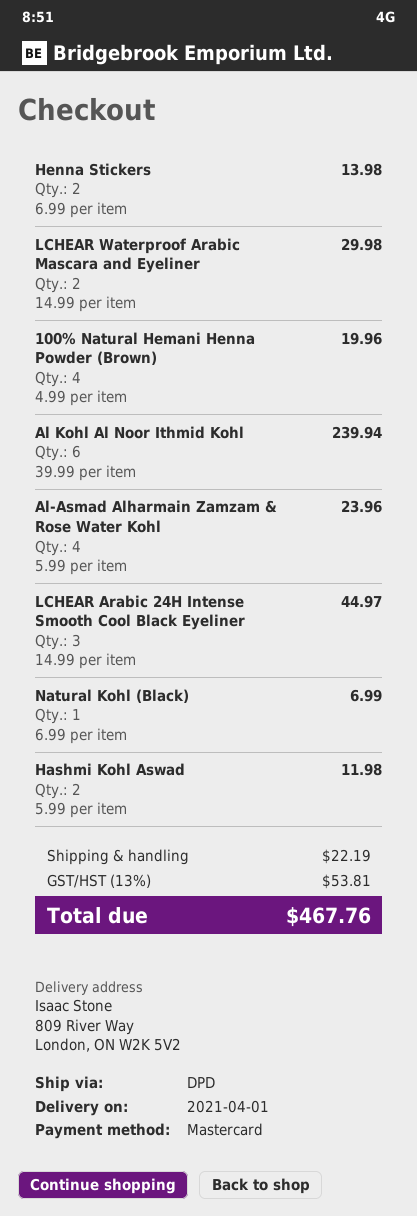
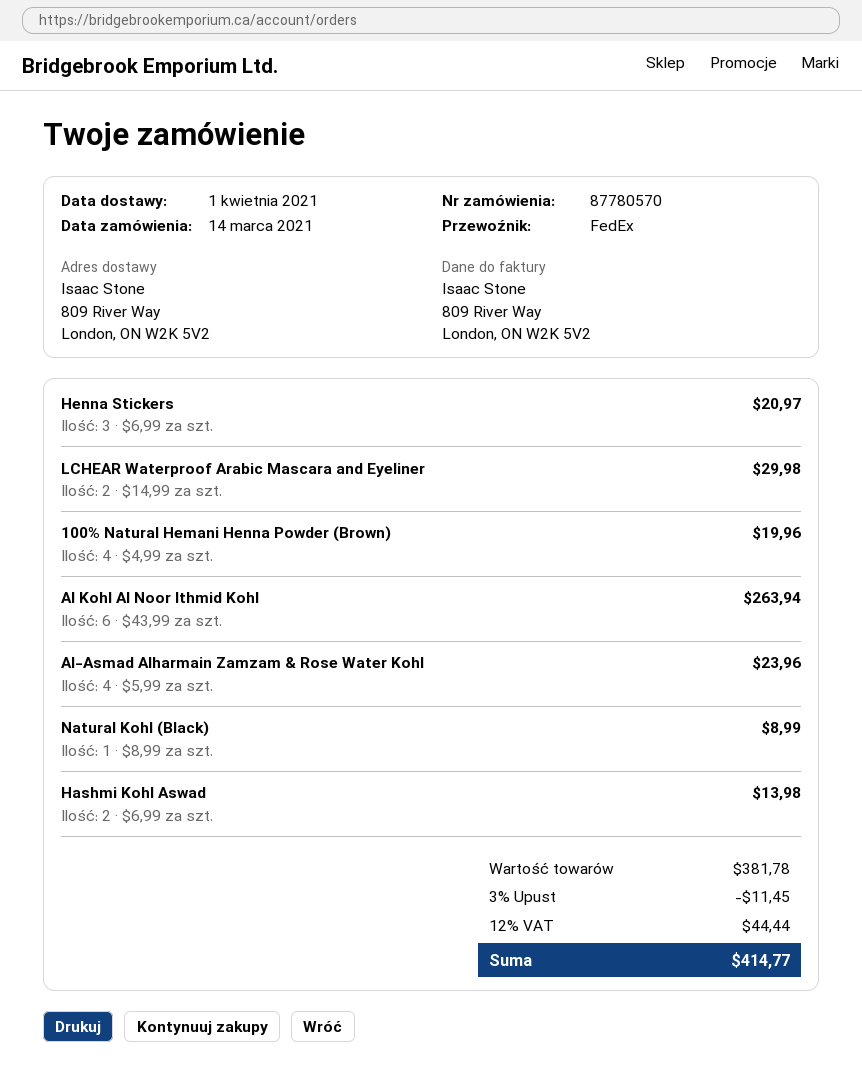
shipping method: DPD -> FedEx
Henna Stickers: 2 x 6.99 = 13.98 -> 3 x 6.99 = 20.97
Al Kohl Al Noor Ithmid Kohl: 6 x 39.99 = 239.94 -> 6 x 43.99 = 263.94
LCHEAR Arabic 24H Intense Smooth Cool Black Eyeliner: 3 x 14.99 = 44.97 -> none
Natural Kohl (Black): 1 x 6.99 = 6.99 -> 1 x 8.99 = 8.99
Hashmi Kohl Aswad: 2 x 5.99 = 11.98 -> 2 x 6.99 = 13.98
discount: none -> 3% = 11.45
shipping: 22.19 -> none
tax: 13% = 53.81 -> 12% = 44.44
total: 467.76 -> 414.77

